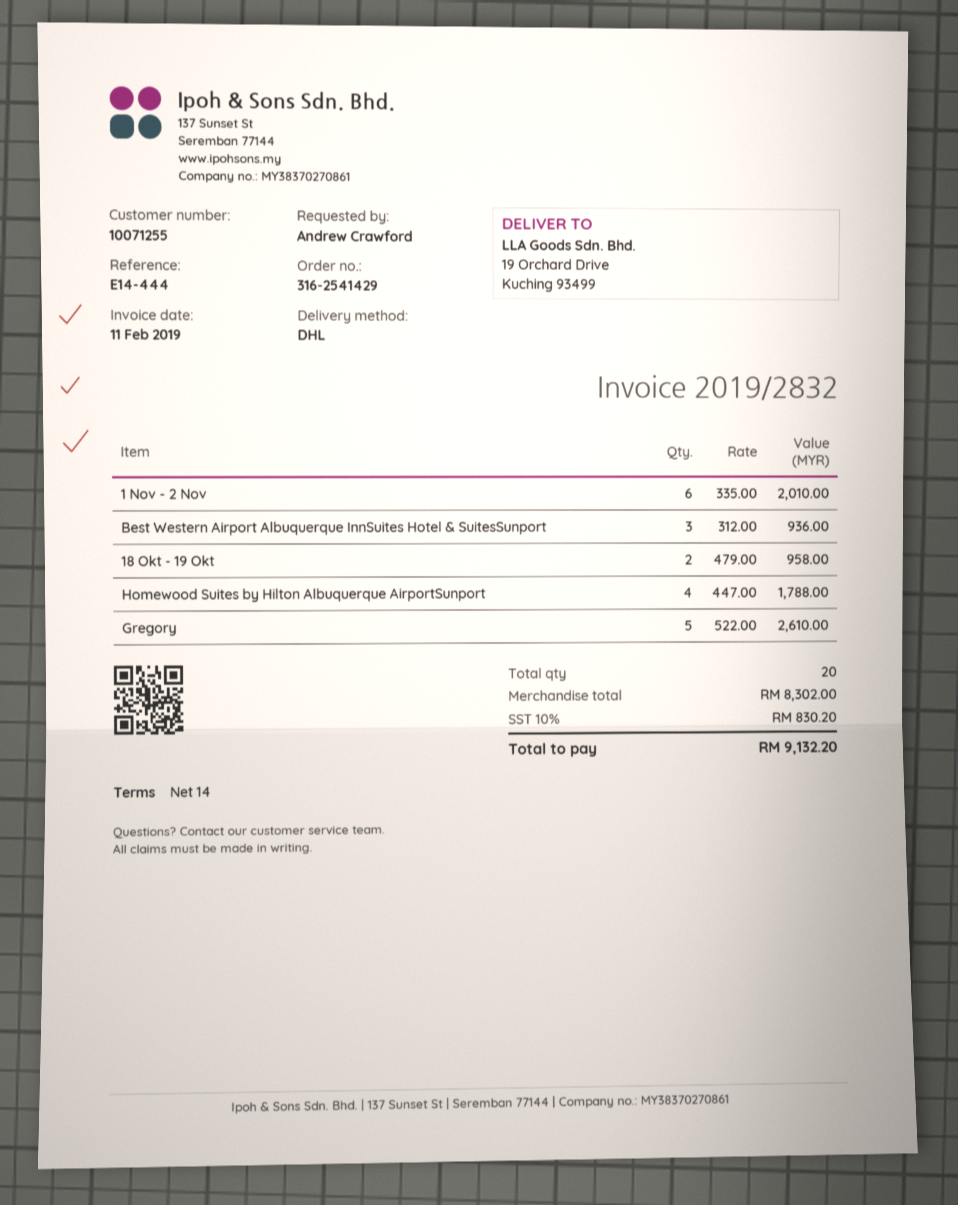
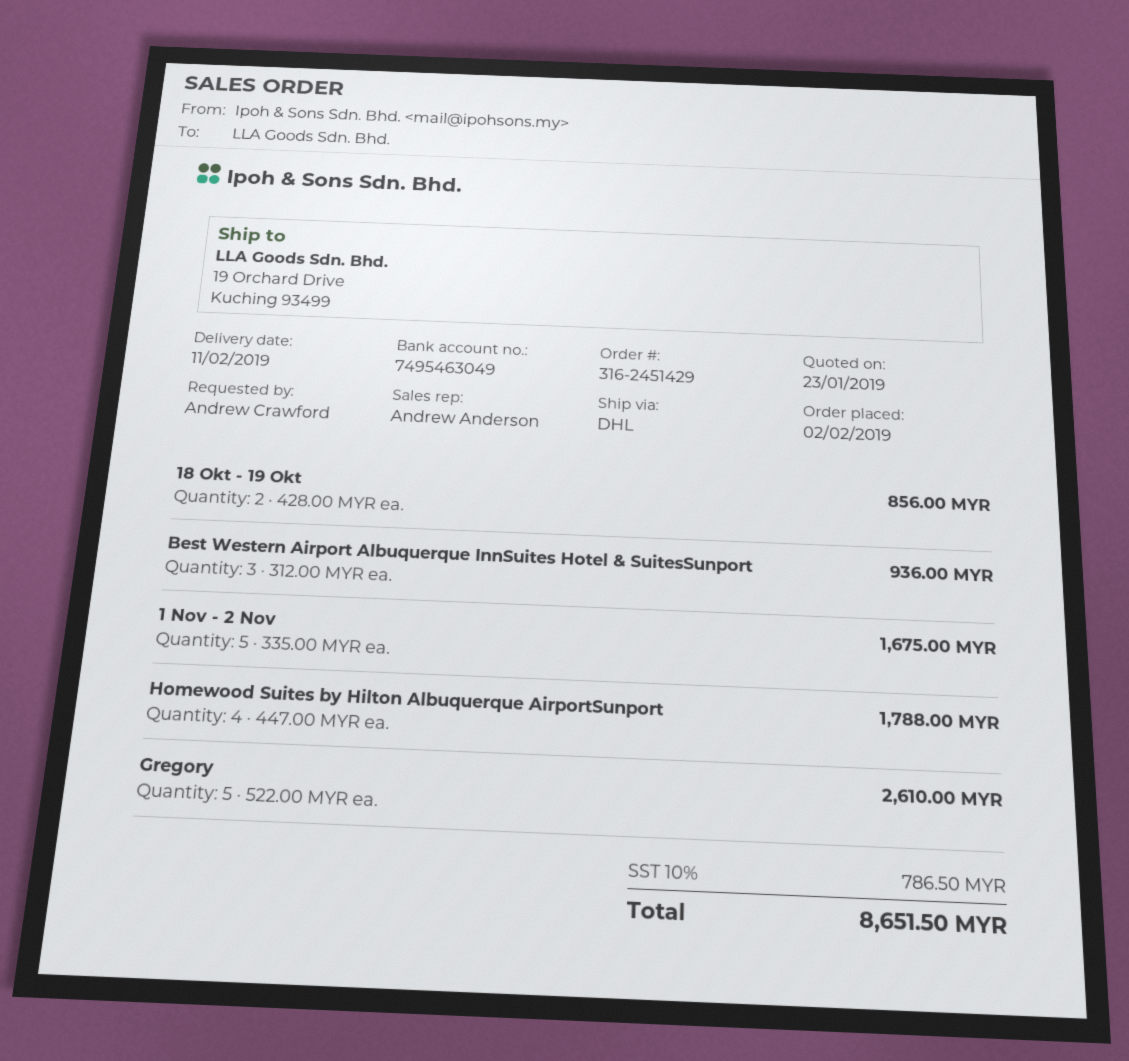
order number: 316-2541429 -> 316-2451429
1 Nov - 2 Nov: 6 x 335.00 = 2010.00 -> 5 x 335.00 = 1675.00
18 Okt - 19 Okt: 2 x 479.00 = 958.00 -> 2 x 428.00 = 856.00
tax: 10% = 830.20 -> 10% = 786.50
total: 9132.20 -> 8651.50

